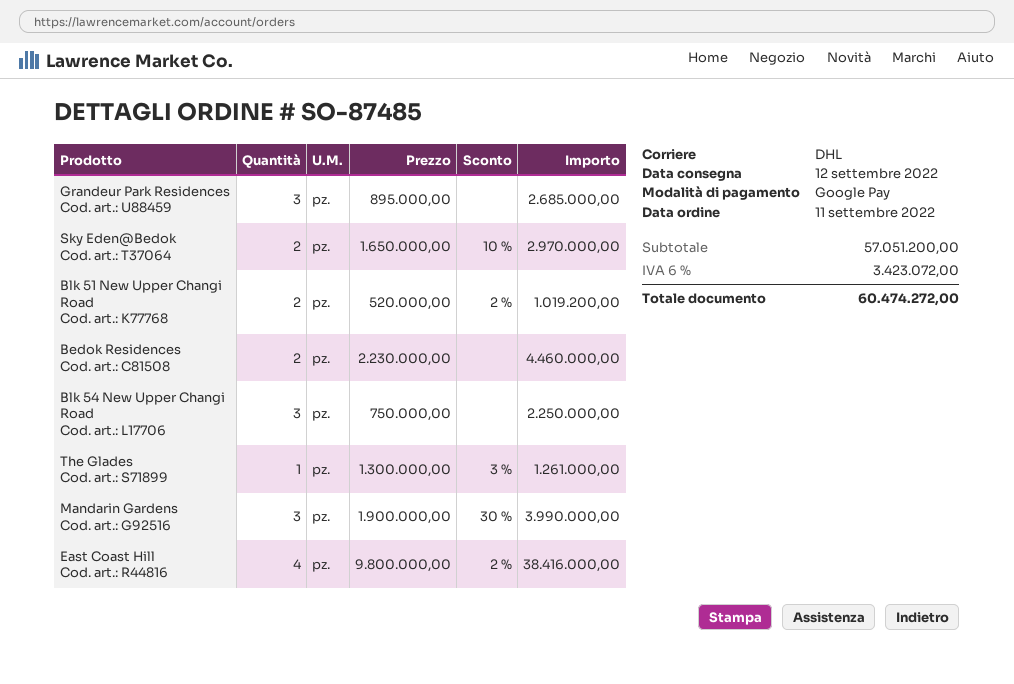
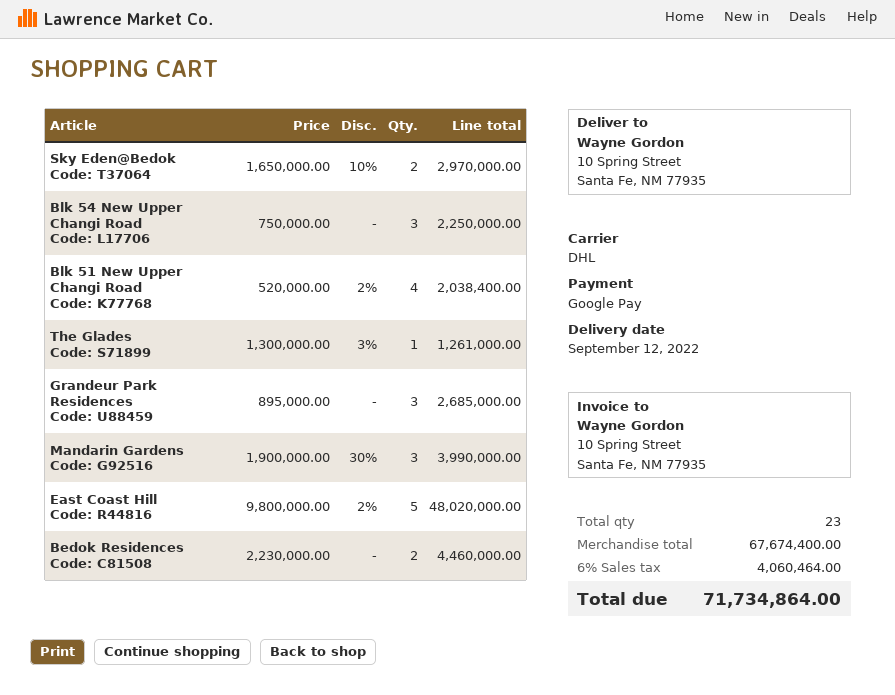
Blk 51 New Upper Changi Road: 2 x 520000.00 - 2% = 1019200.00 -> 4 x 520000.00 - 2% = 2038400.00
East Coast Hill: 4 x 9800000.00 - 2% = 38416000.00 -> 5 x 9800000.00 - 2% = 48020000.00
subtotal: 57051200.00 -> 67674400.00
tax: 6% = 3423072.00 -> 6% = 4060464.00
total: 60474272.00 -> 71734864.00

